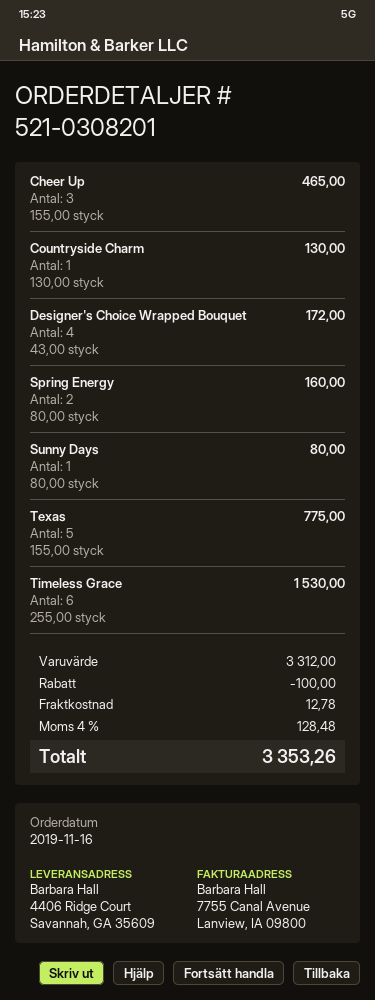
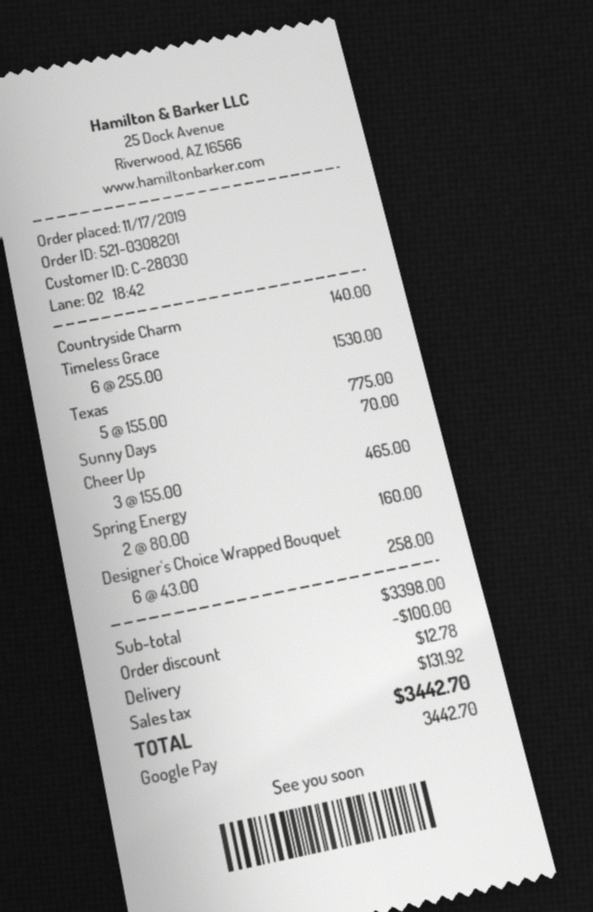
order date: 2019-11-16 -> 2019-11-17
Countryside Charm: 1 x 130.00 = 130.00 -> 1 x 140.00 = 140.00
Designer's Choice Wrapped Bouquet: 4 x 43.00 = 172.00 -> 6 x 43.00 = 258.00
Sunny Days: 1 x 80.00 = 80.00 -> 1 x 70.00 = 70.00
subtotal: 3312.00 -> 3398.00
tax: 128.48 -> 131.92
total: 3353.26 -> 3442.70

